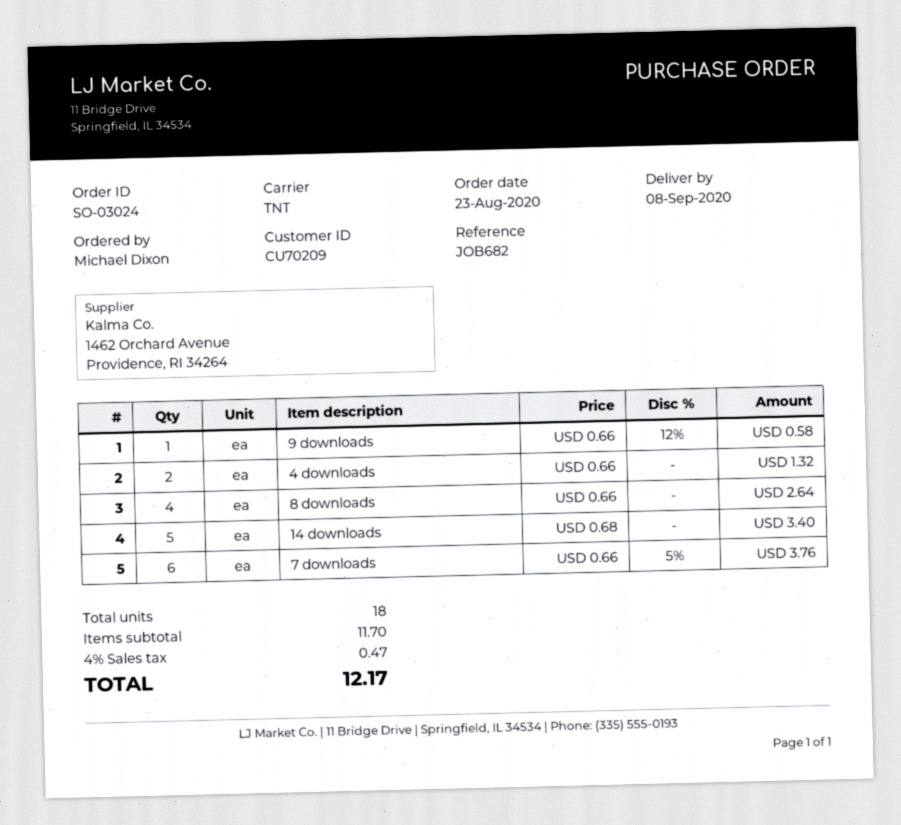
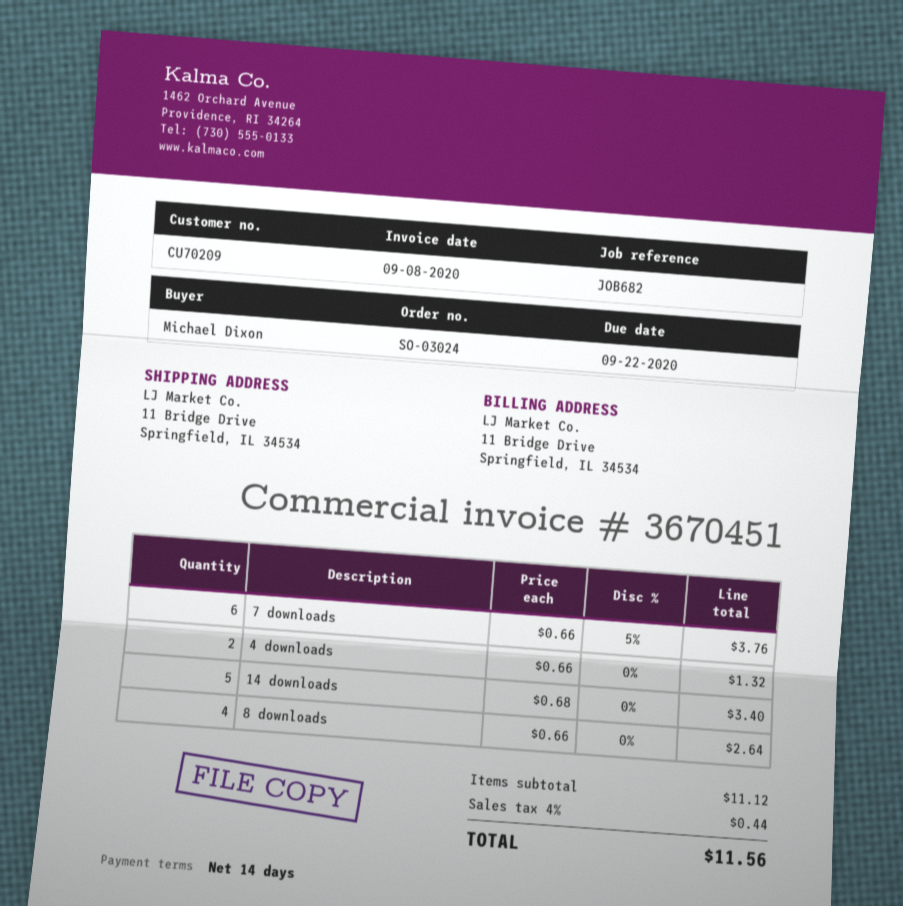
9 downloads: 1 x 0.66 - 12% = 0.58 -> none
subtotal: 11.70 -> 11.12
tax: 4% = 0.47 -> 4% = 0.44
total: 12.17 -> 11.56

